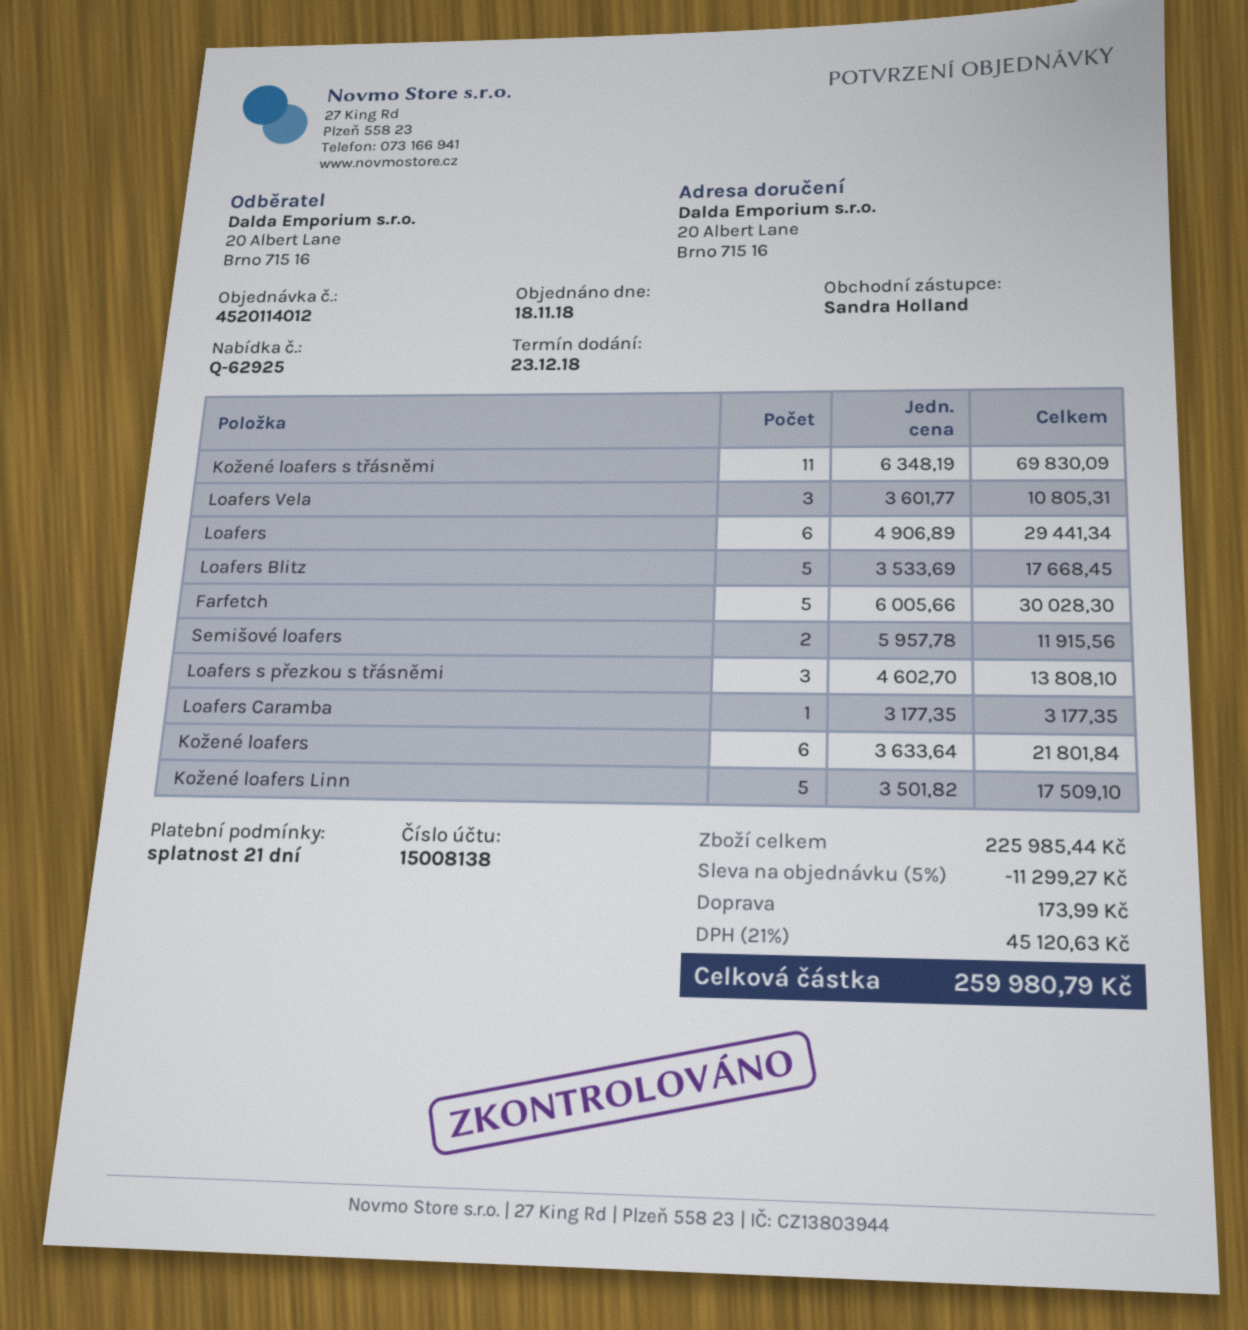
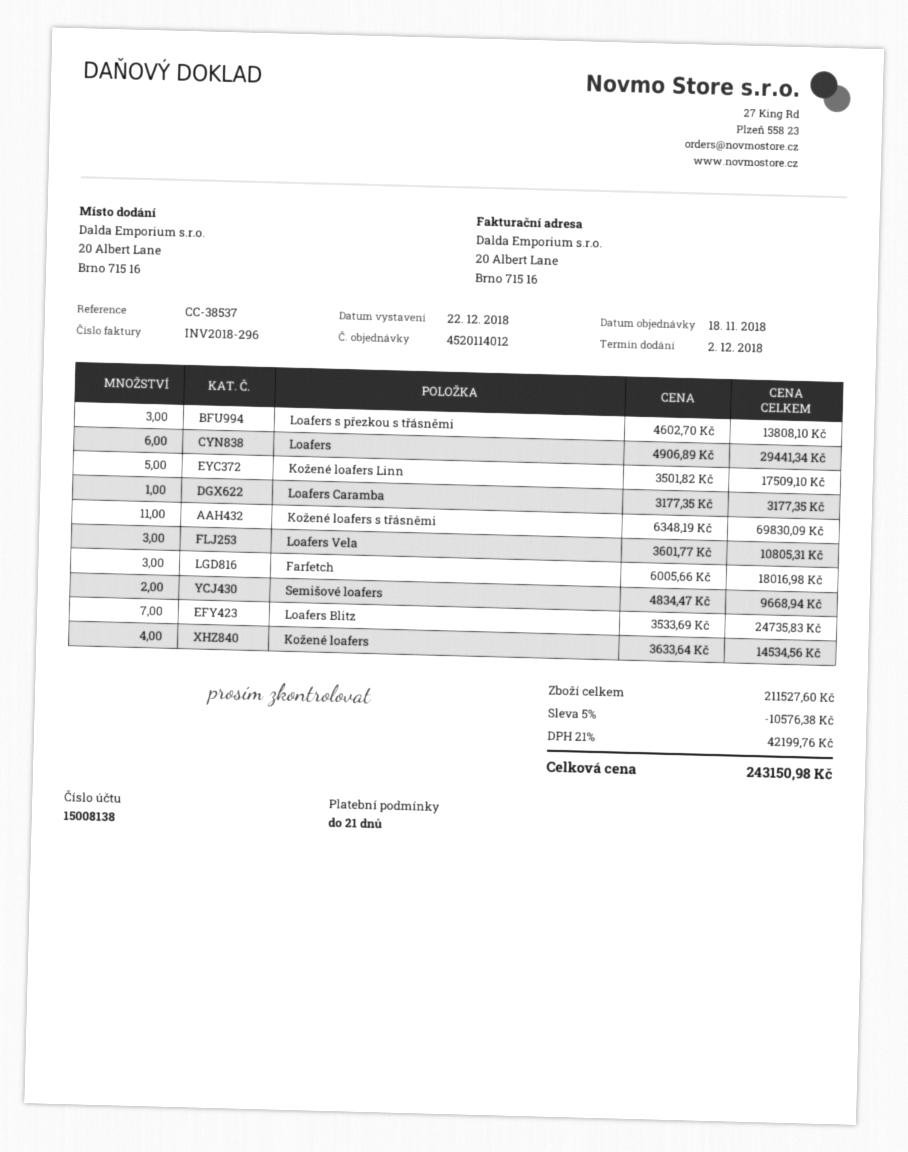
delivery date: 2018-12-23 -> 2018-12-02
Loafers Blitz: 5 x 3533.69 = 17668.45 -> 7 x 3533.69 = 24735.83
Farfetch: 5 x 6005.66 = 30028.30 -> 3 x 6005.66 = 18016.98
Semišové loafers: 2 x 5957.78 = 11915.56 -> 2 x 4834.47 = 9668.94
Kožené loafers: 6 x 3633.64 = 21801.84 -> 4 x 3633.64 = 14534.56
subtotal: 225985.44 -> 211527.60
discount: 5% = 11299.27 -> 5% = 10576.38
shipping: 173.99 -> none
tax: 21% = 45120.63 -> 21% = 42199.76
total: 259980.79 -> 243150.98

